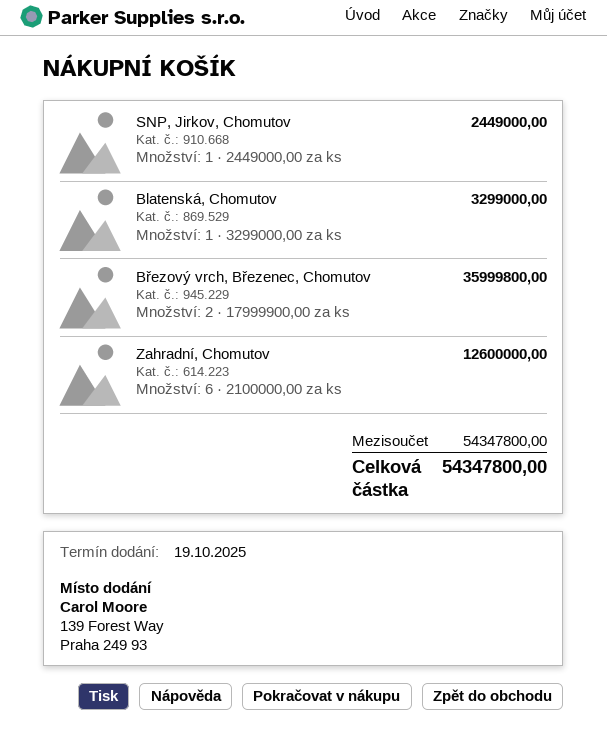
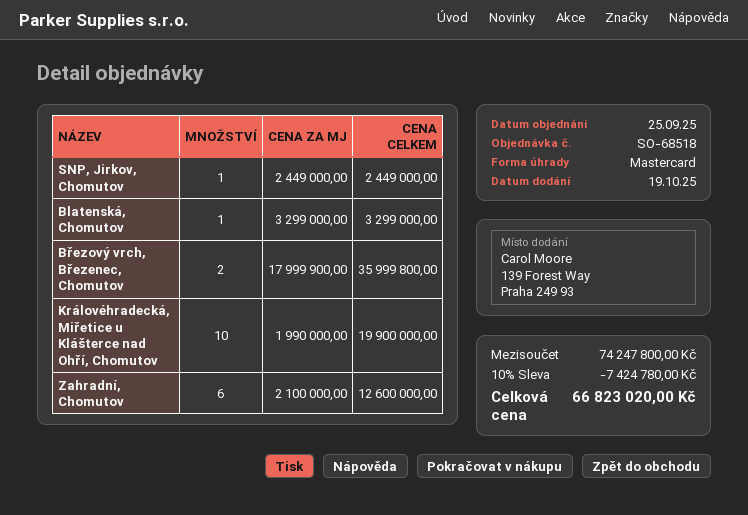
Královéhradecká, Miřetice u Klášterce nad Ohří, Chomutov: none -> 10 x 1990000.00 = 19900000.00
subtotal: 54347800.00 -> 74247800.00
discount: none -> 10% = 7424780.00
total: 54347800.00 -> 66823020.00

